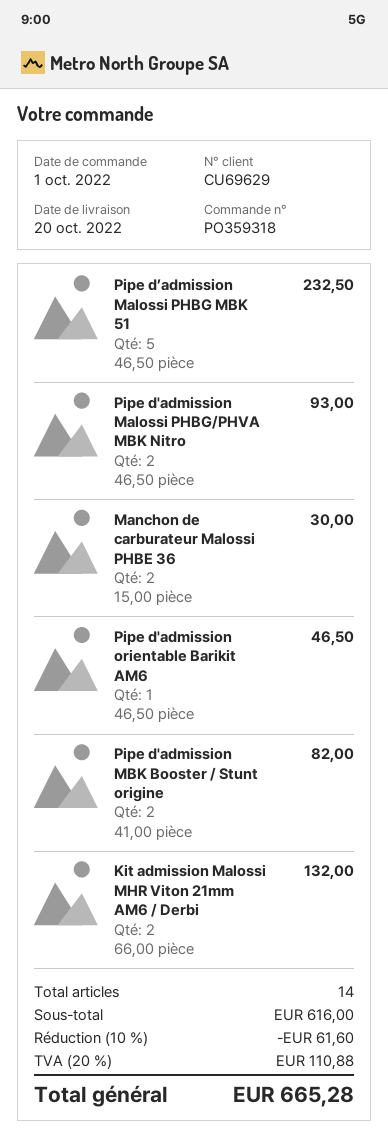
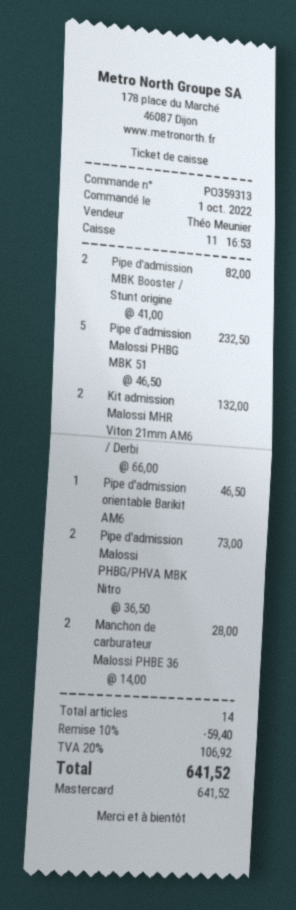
order number: PO359318 -> PO359313
Pipe d'admission Malossi PHBG/PHVA MBK Nitro: 2 x 46.50 = 93.00 -> 2 x 36.50 = 73.00
Manchon de carburateur Malossi PHBE 36: 2 x 15.00 = 30.00 -> 2 x 14.00 = 28.00
discount: 10% = 61.60 -> 10% = 59.40
tax: 20% = 110.88 -> 20% = 106.92
total: 665.28 -> 641.52

